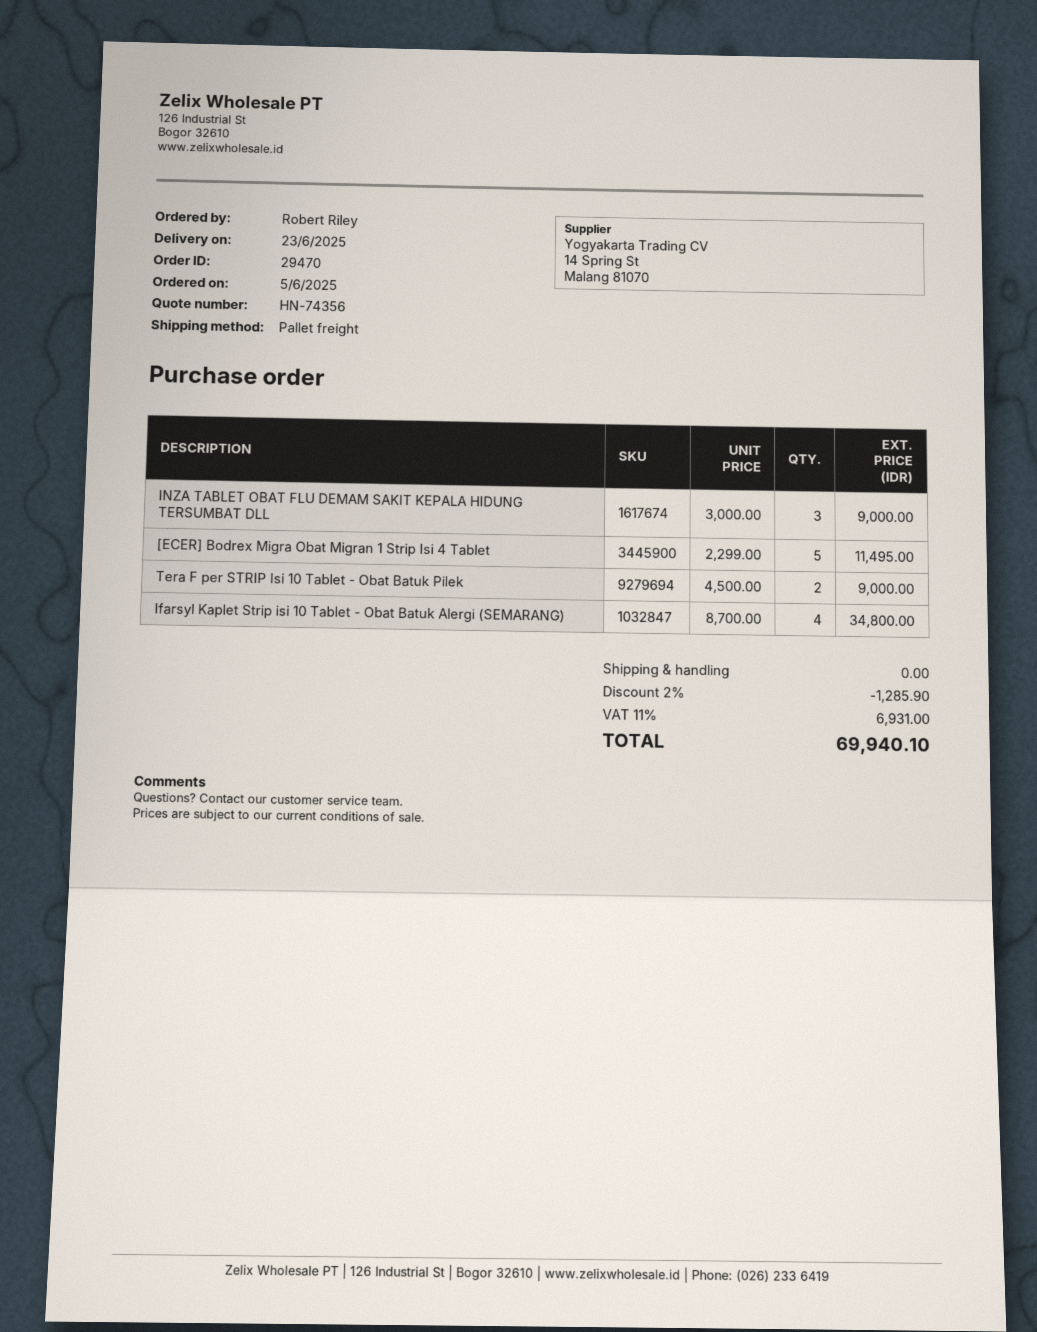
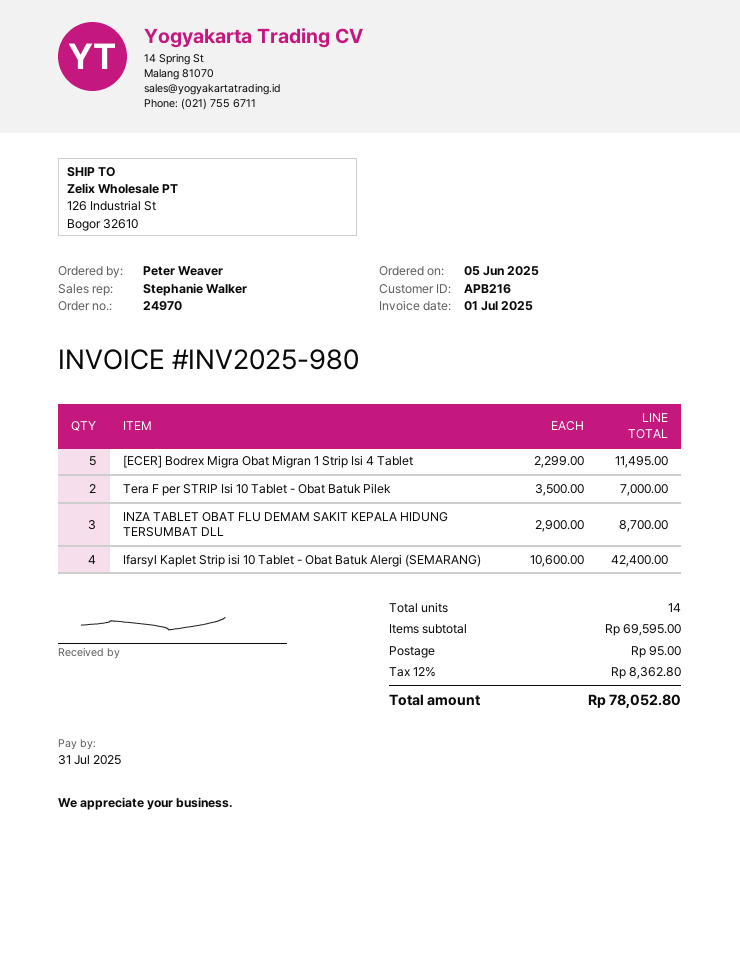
order number: 29470 -> 24970
ordered by: Robert Riley -> Peter Weaver
INZA TABLET OBAT FLU DEMAM SAKIT KEPALA HIDUNG TERSUMBAT DLL: 3 x 3000.00 = 9000.00 -> 3 x 2900.00 = 8700.00
Tera F per STRIP Isi 10 Tablet - Obat Batuk Pilek: 2 x 4500.00 = 9000.00 -> 2 x 3500.00 = 7000.00
Ifarsyl Kaplet Strip isi 10 Tablet - Obat Batuk Alergi (SEMARANG): 4 x 8700.00 = 34800.00 -> 4 x 10600.00 = 42400.00
discount: 2% = 1285.90 -> none
shipping: 0.00 -> 95.00
tax: 11% = 6931.00 -> 12% = 8362.80
total: 69940.10 -> 78052.80

